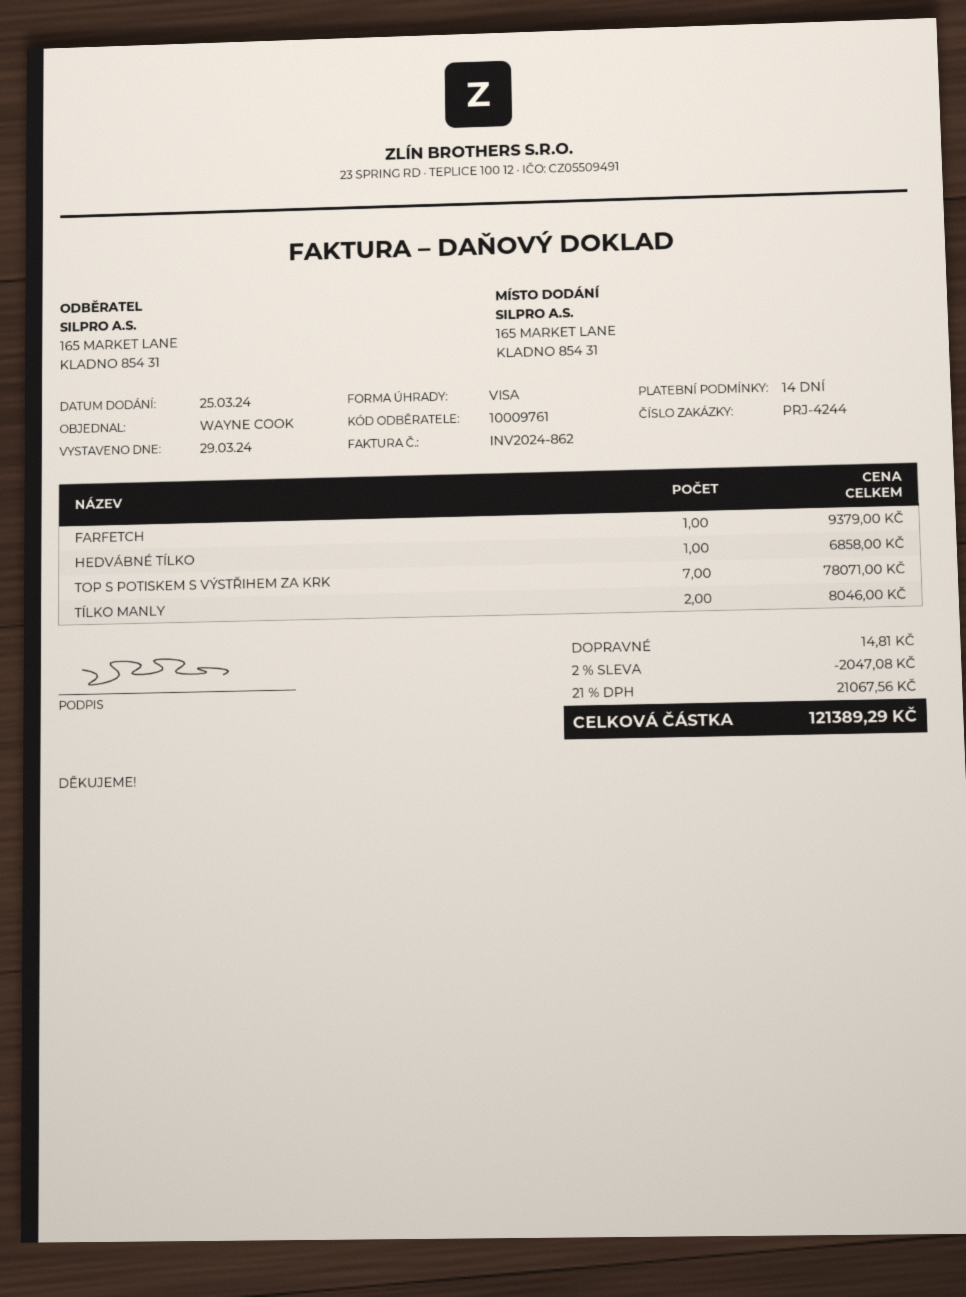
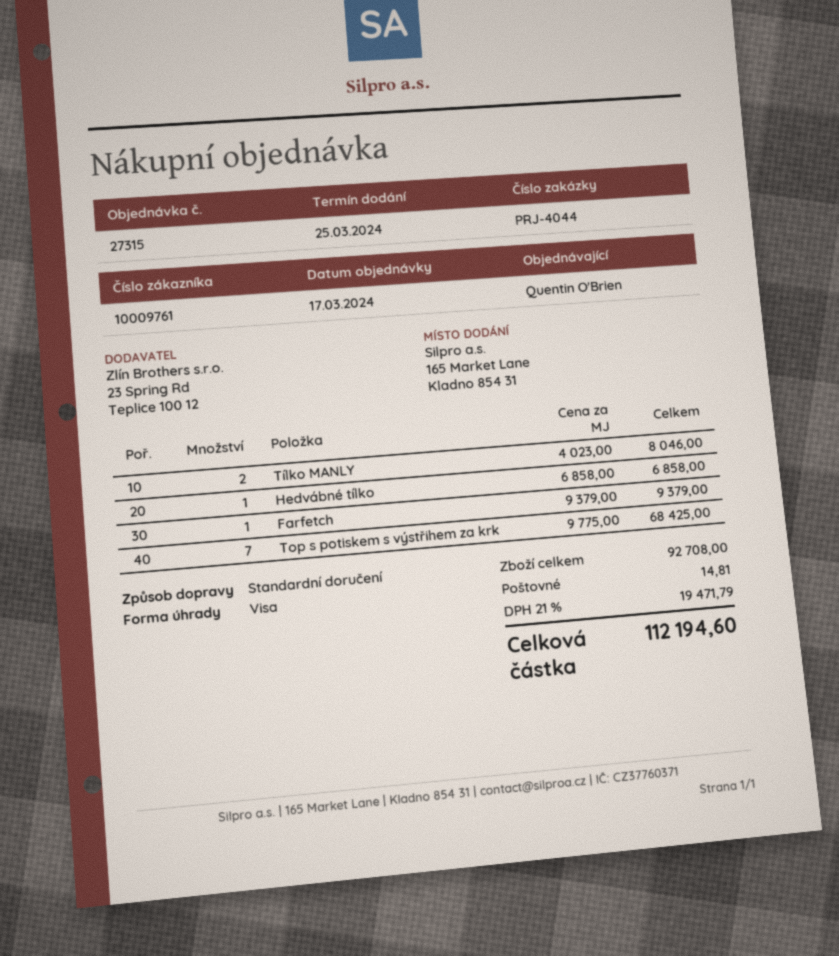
reference: PRJ-4244 -> PRJ-4044
ordered by: WAYNE COOK -> Quentin O'Brien
TOP S POTISKEM S VÝSTŘIHEM ZA KRK: 7 for 78071.00 -> 7 for 68425.00
discount: 2% = 2047.08 -> none
tax: 21% = 21067.56 -> 21% = 19471.79
total: 121389.29 -> 112194.60

